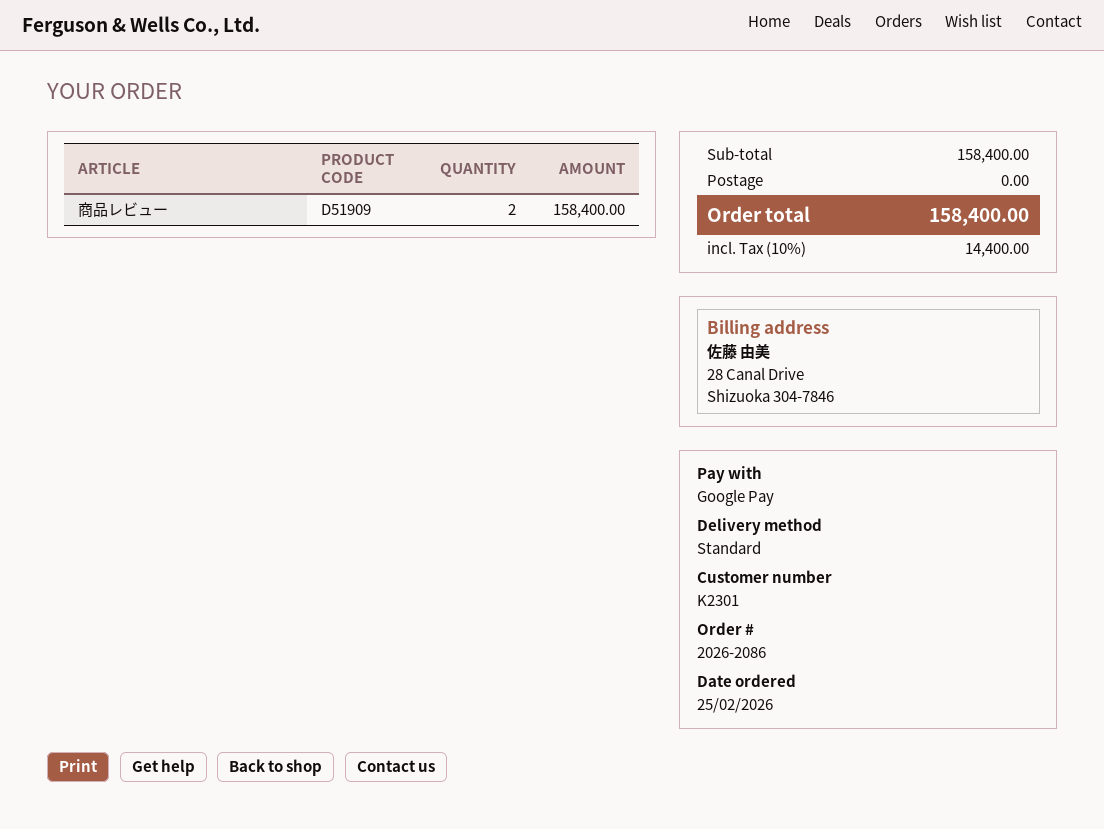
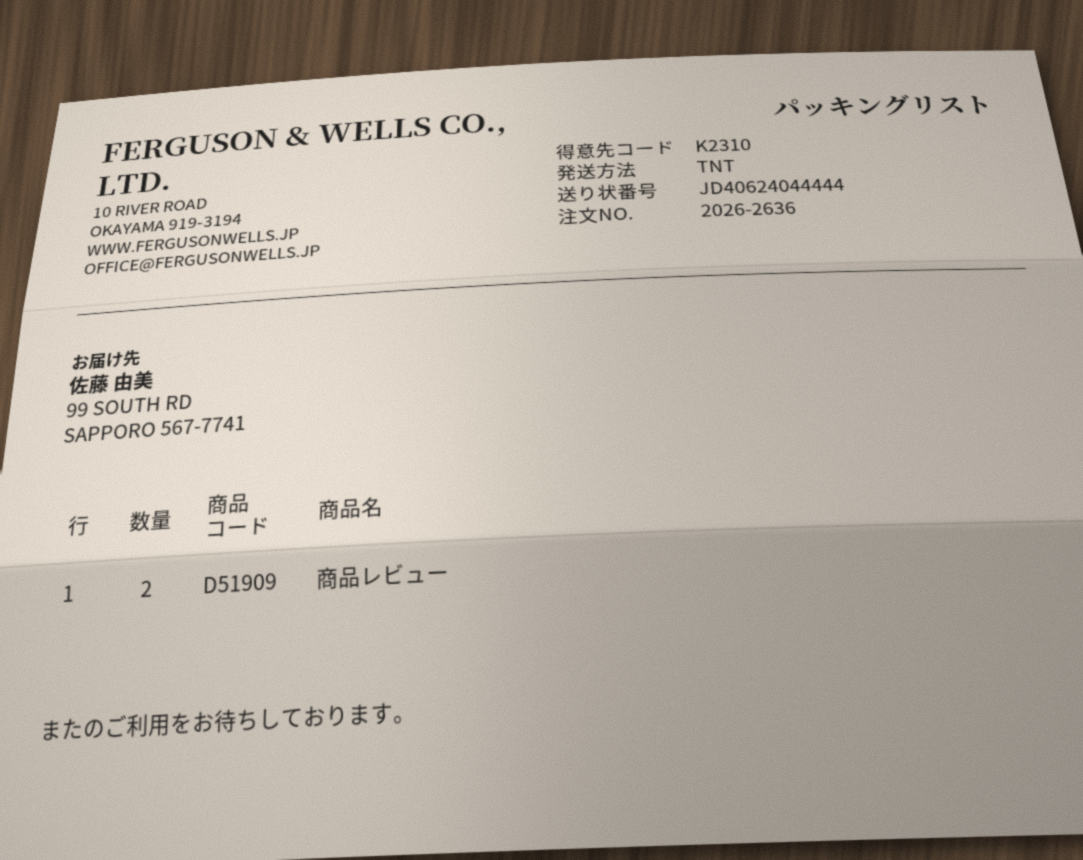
order number: 2026-2086 -> 2026-2636
customer number: K2301 -> K2310
shipping method: standard -> TNT

